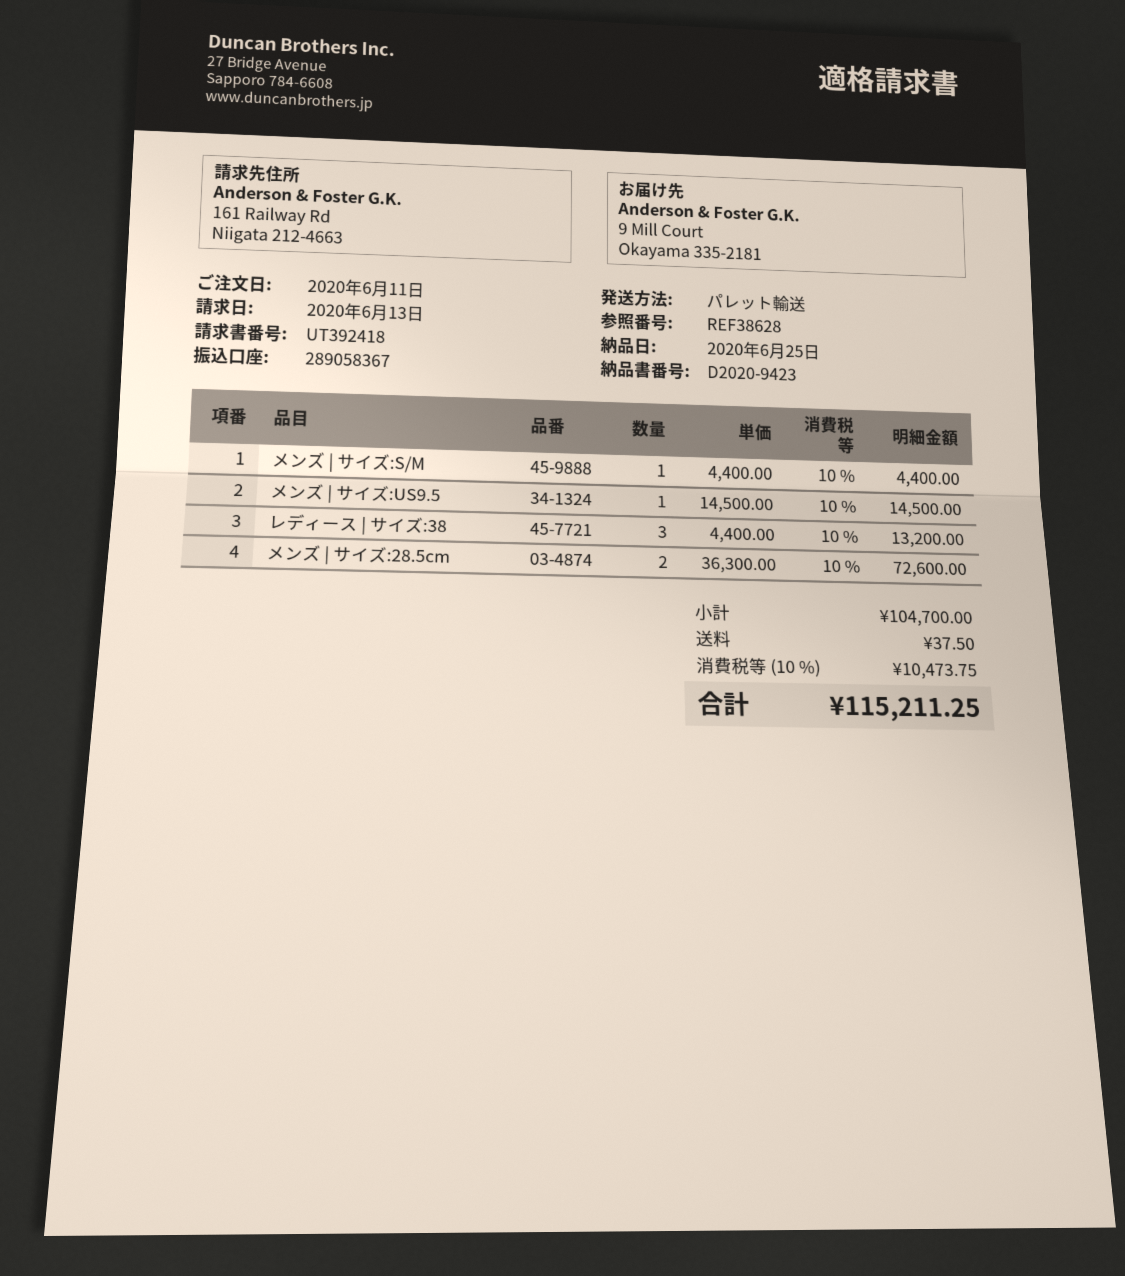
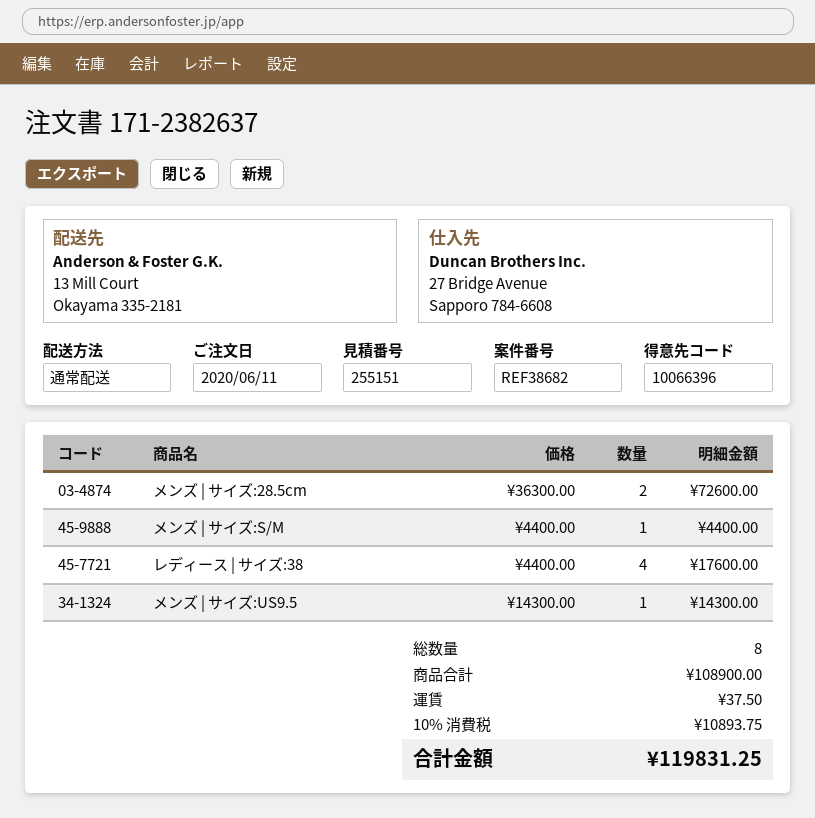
reference: REF38628 -> REF38682
shipping method: pallet freight -> standard
ship to: 9 Mill Court, Okayama 335-2181 -> 13 Mill Court, Okayama 335-2181
メンズ | サイズ:US9.5: 1 x 14500.00 = 14500.00 -> 1 x 14300.00 = 14300.00
レディース | サイズ:38: 3 x 4400.00 = 13200.00 -> 4 x 4400.00 = 17600.00
subtotal: 104700.00 -> 108900.00
tax: 10% = 10473.75 -> 10% = 10893.75
total: 115211.25 -> 119831.25

